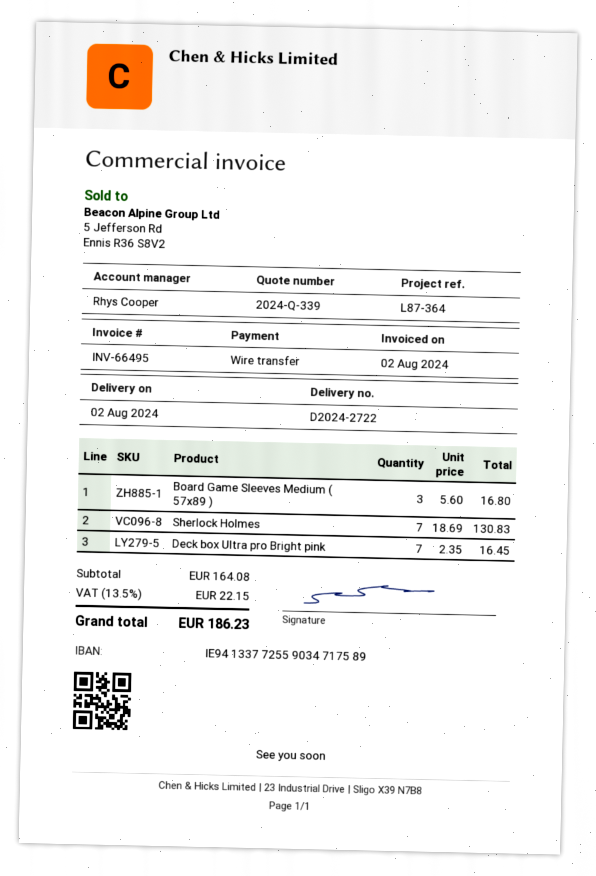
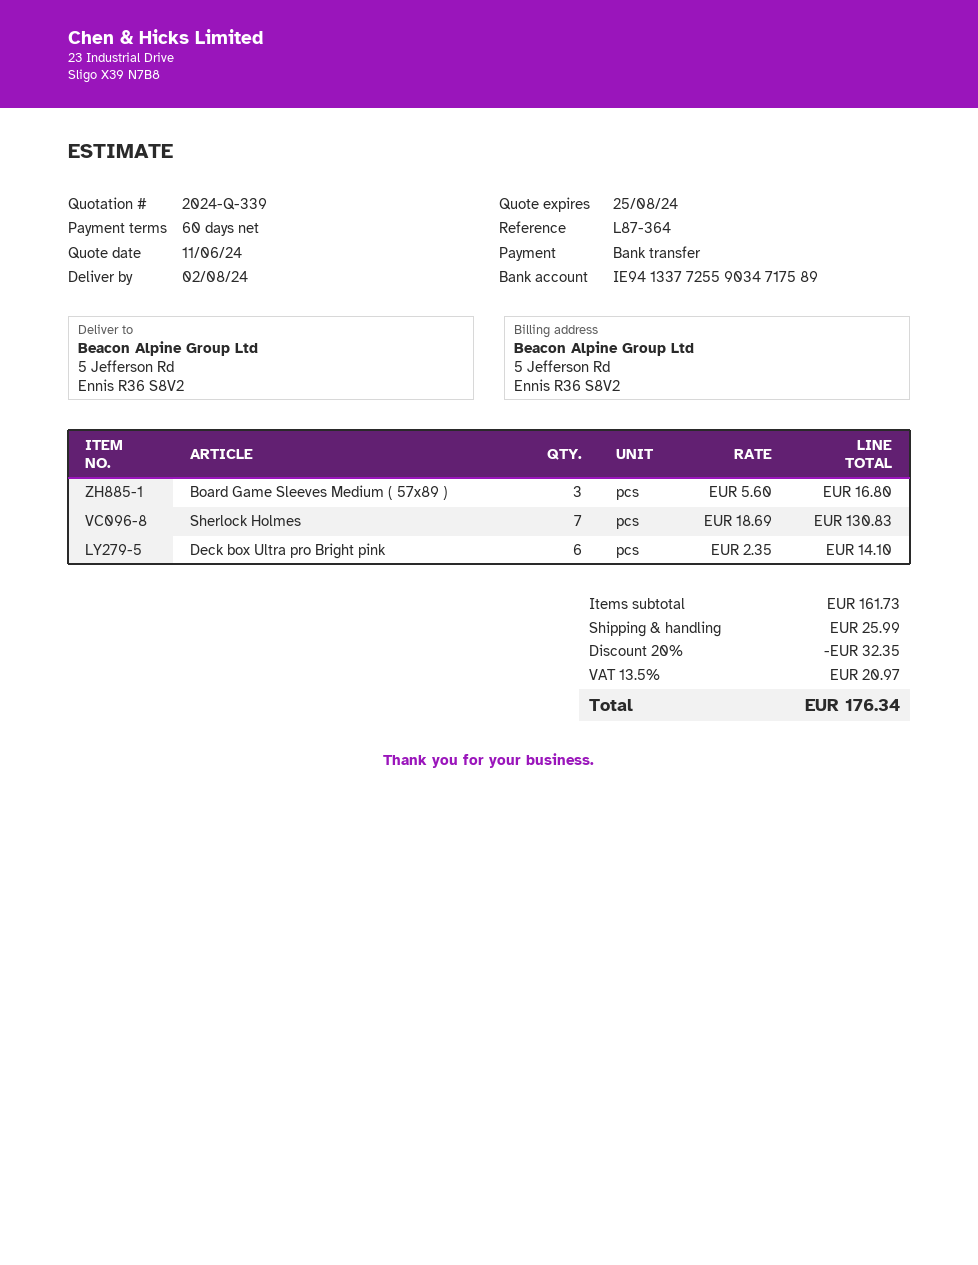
Deck box Ultra pro Bright pink: 7 x 2.35 = 16.45 -> 6 x 2.35 = 14.10
subtotal: 164.08 -> 161.73
discount: none -> 20% = 32.35
shipping: none -> 25.99
tax: 13.5% = 22.15 -> 13.5% = 20.97
total: 186.23 -> 176.34

